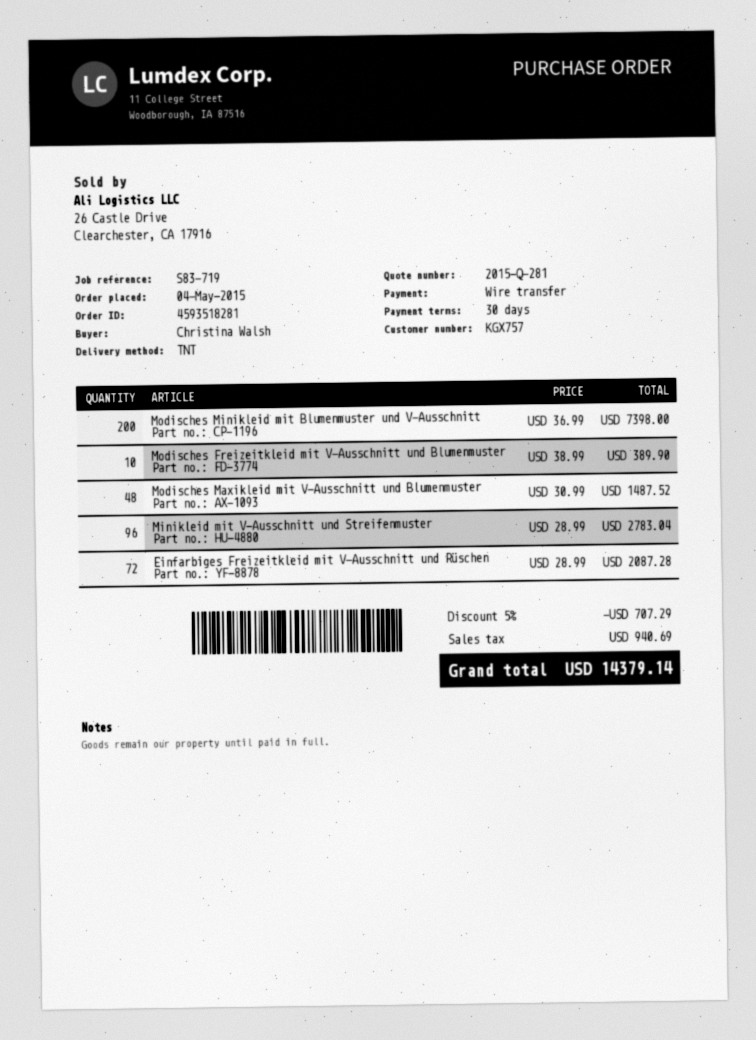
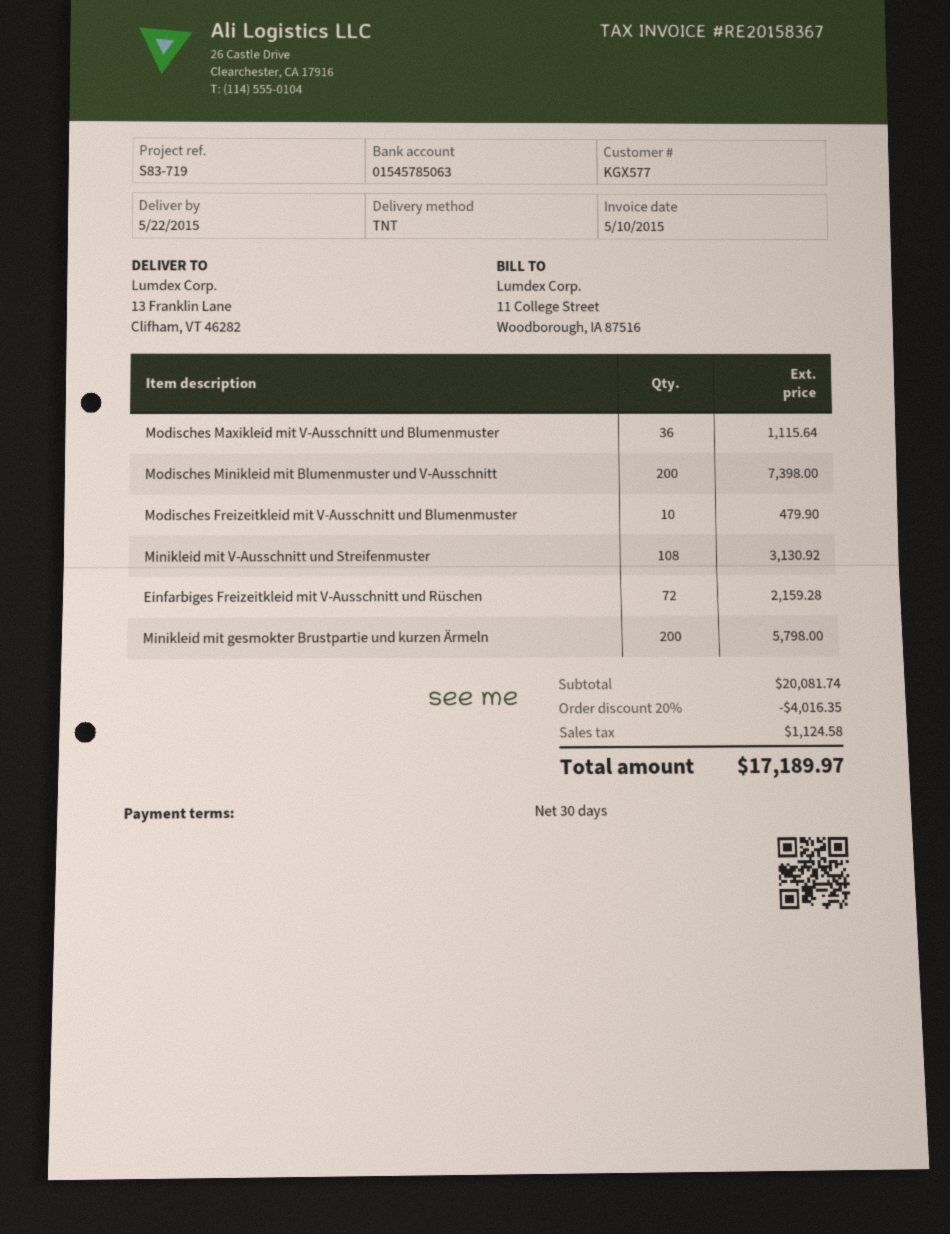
customer number: KGX757 -> KGX577
Modisches Freizeitkleid mit V-Ausschnitt und Blumenmuster: 10 for 389.90 -> 10 for 479.90
Modisches Maxikleid mit V-Ausschnitt und Blumenmuster: 48 for 1487.52 -> 36 for 1115.64
Minikleid mit V-Ausschnitt und Streifenmuster: 96 for 2783.04 -> 108 for 3130.92
Einfarbiges Freizeitkleid mit V-Ausschnitt und Rüschen: 72 for 2087.28 -> 72 for 2159.28
Minikleid mit gesmokter Brustpartie und kurzen Ärmeln: none -> 200 for 5798.00
discount: 5% = 707.29 -> 20% = 4016.35
tax: 940.69 -> 1124.58
total: 14379.14 -> 17189.97

